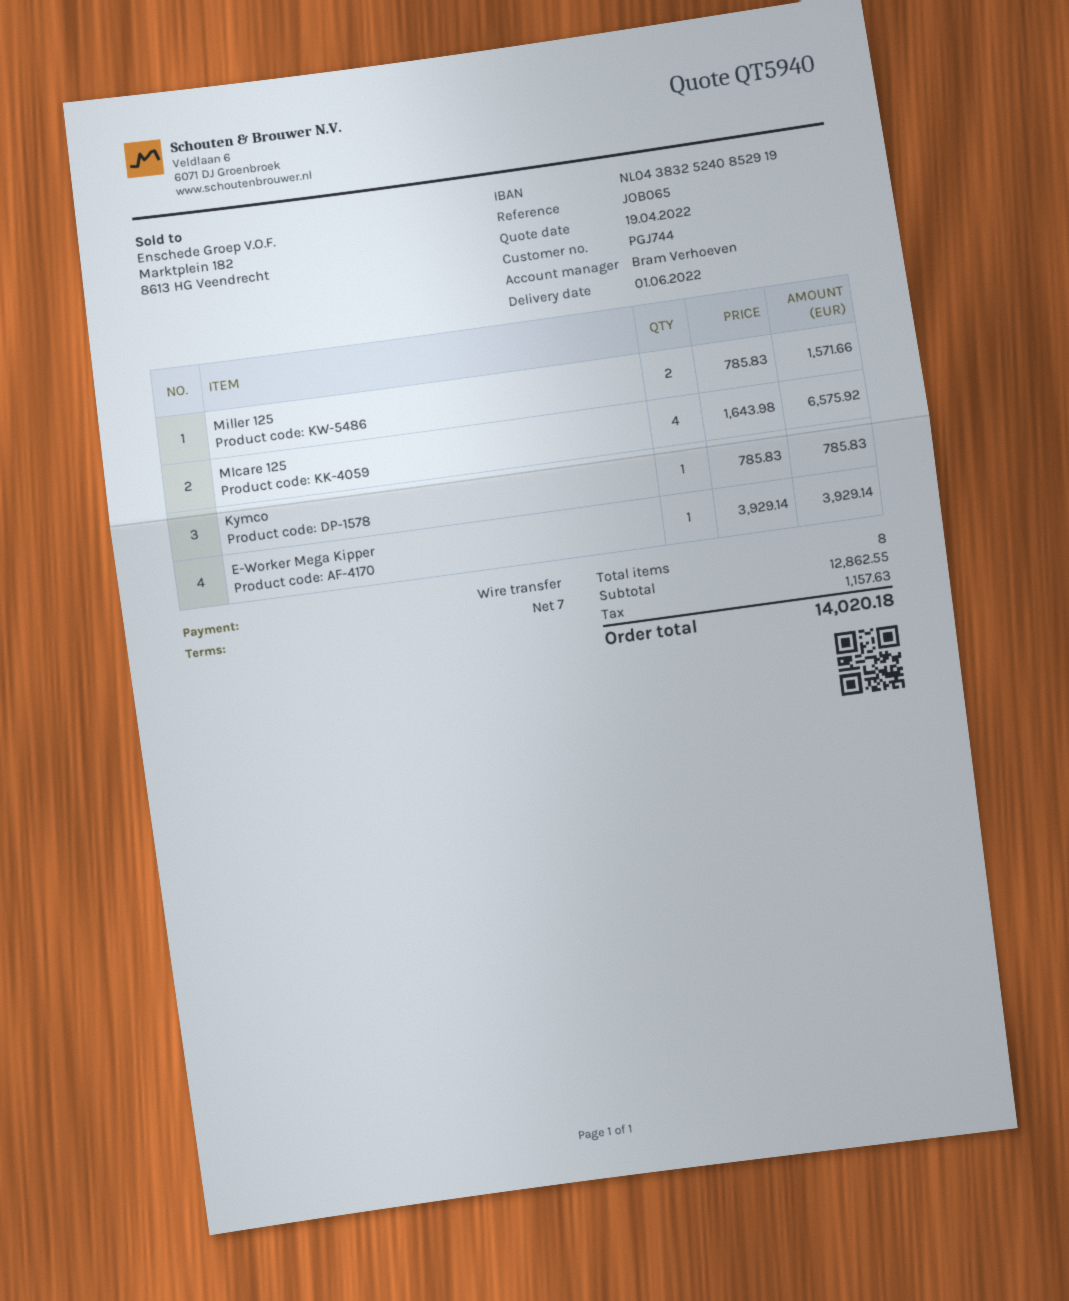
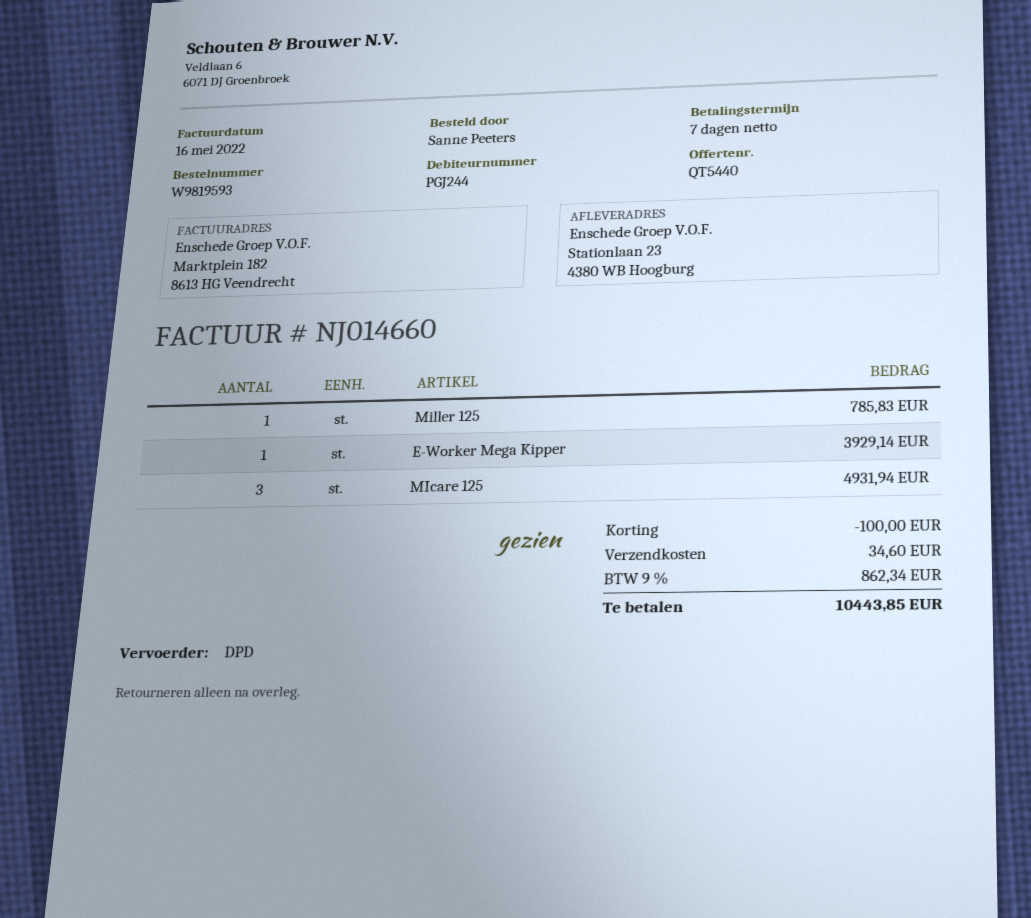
quote number: QT5940 -> QT5440
customer number: PGJ744 -> PGJ244
Miller 125: 2 for 1571.66 -> 1 for 785.83
MIcare 125: 4 for 6575.92 -> 3 for 4931.94
Kymco: 1 for 785.83 -> none
discount: none -> 100.00
shipping: none -> 34.60
tax: 1157.63 -> 862.34
total: 14020.18 -> 10443.85

